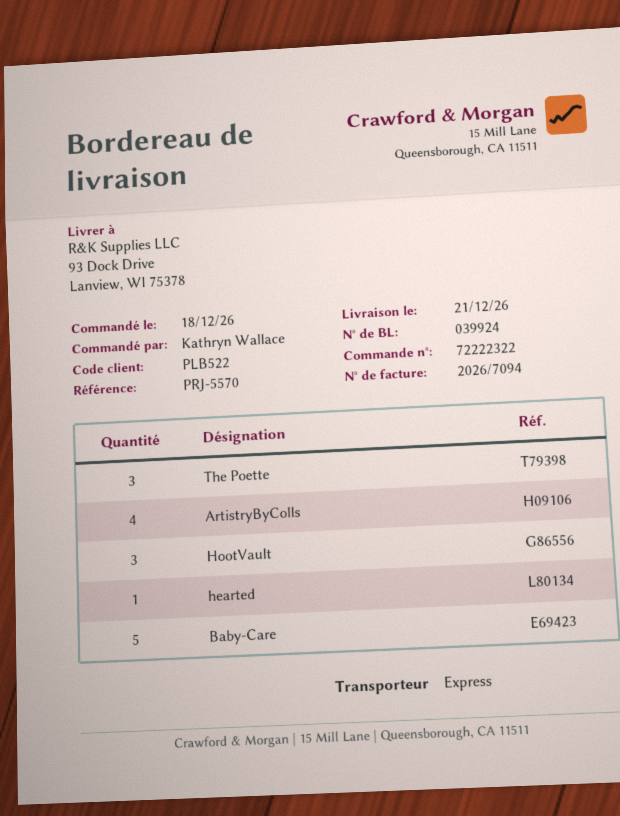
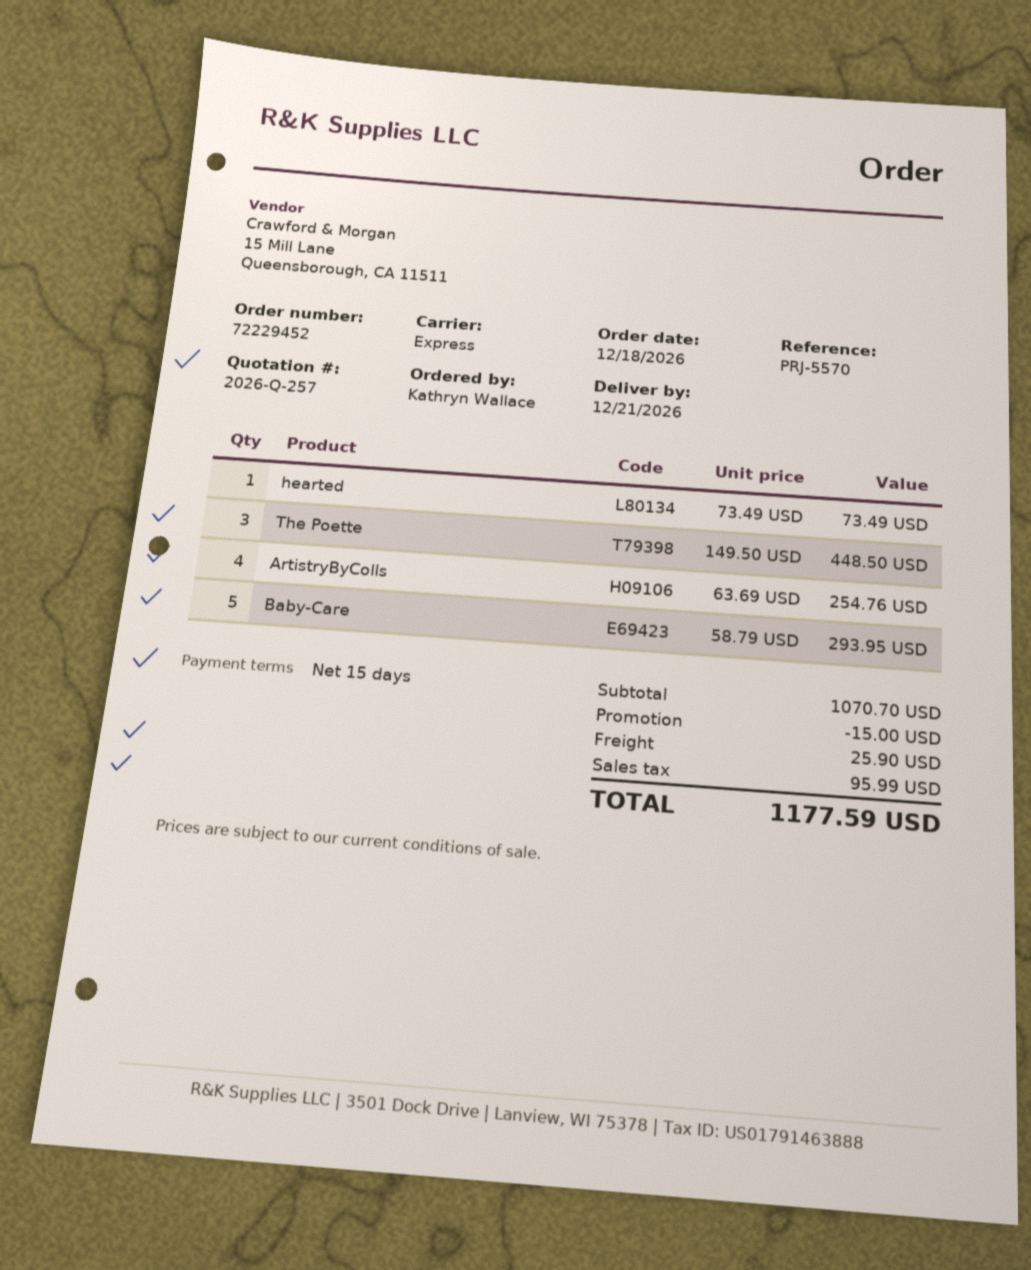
order number: 72222322 -> 72229452
HootVault: 3 -> none

